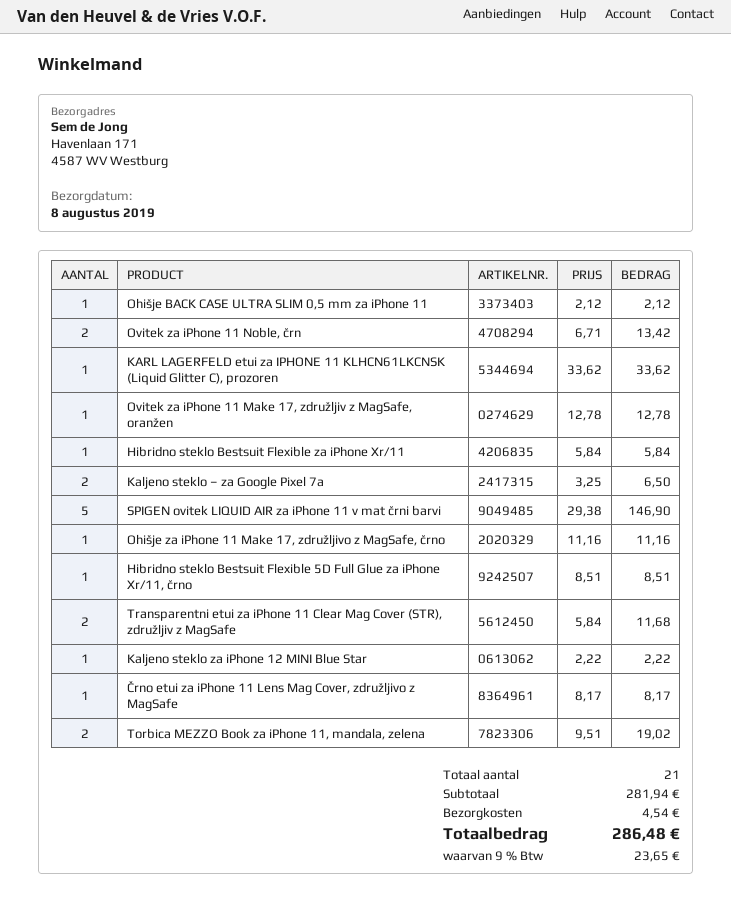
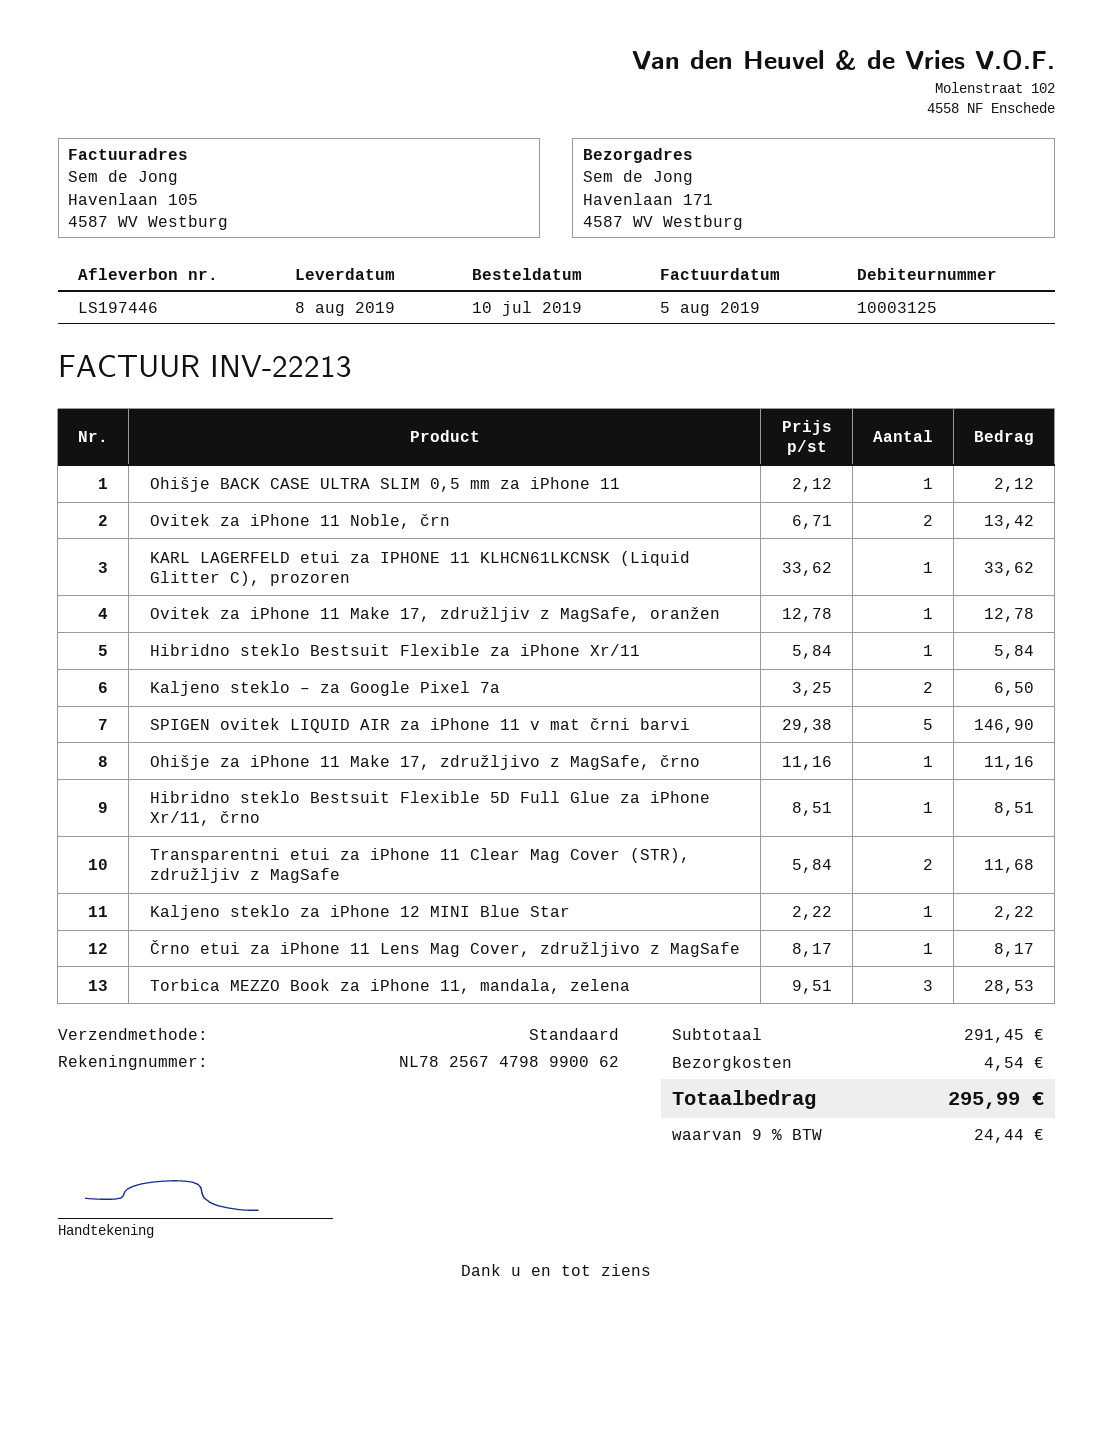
Torbica MEZZO Book za iPhone 11, mandala, zelena: 2 x 9.51 = 19.02 -> 3 x 9.51 = 28.53
subtotal: 281.94 -> 291.45
tax: 9% = 23.65 -> 9% = 24.44
total: 286.48 -> 295.99

